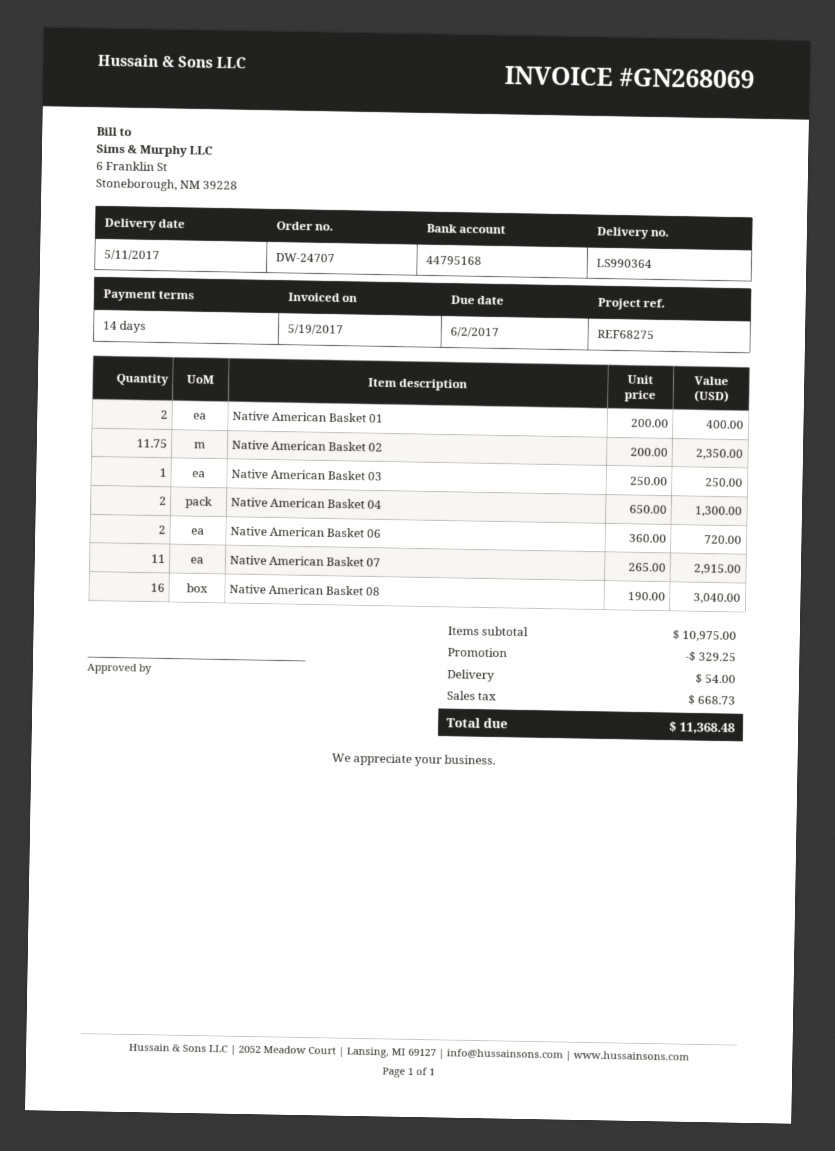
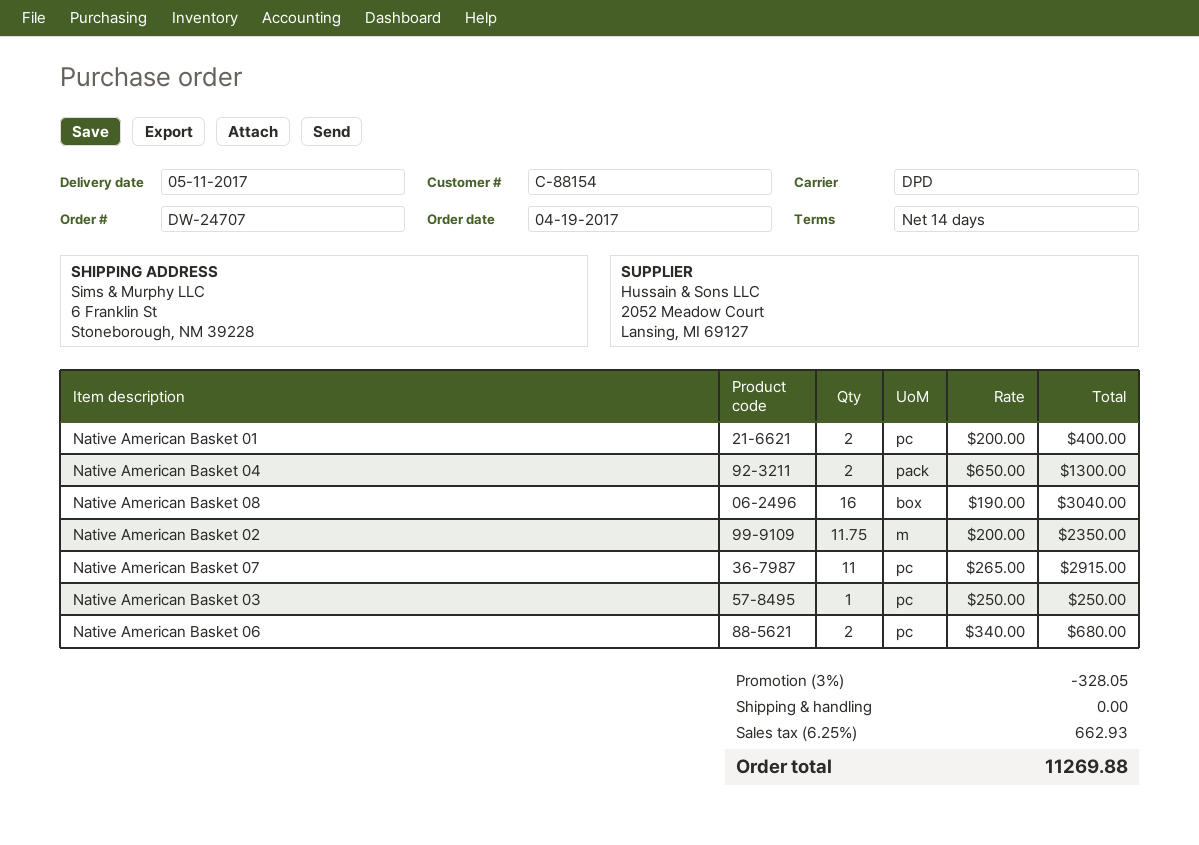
Native American Basket 06: 2 x 360.00 = 720.00 -> 2 x 340.00 = 680.00
discount: 329.25 -> 328.05
shipping: 54.00 -> 0.00
tax: 668.73 -> 662.93
total: 11368.48 -> 11269.88

